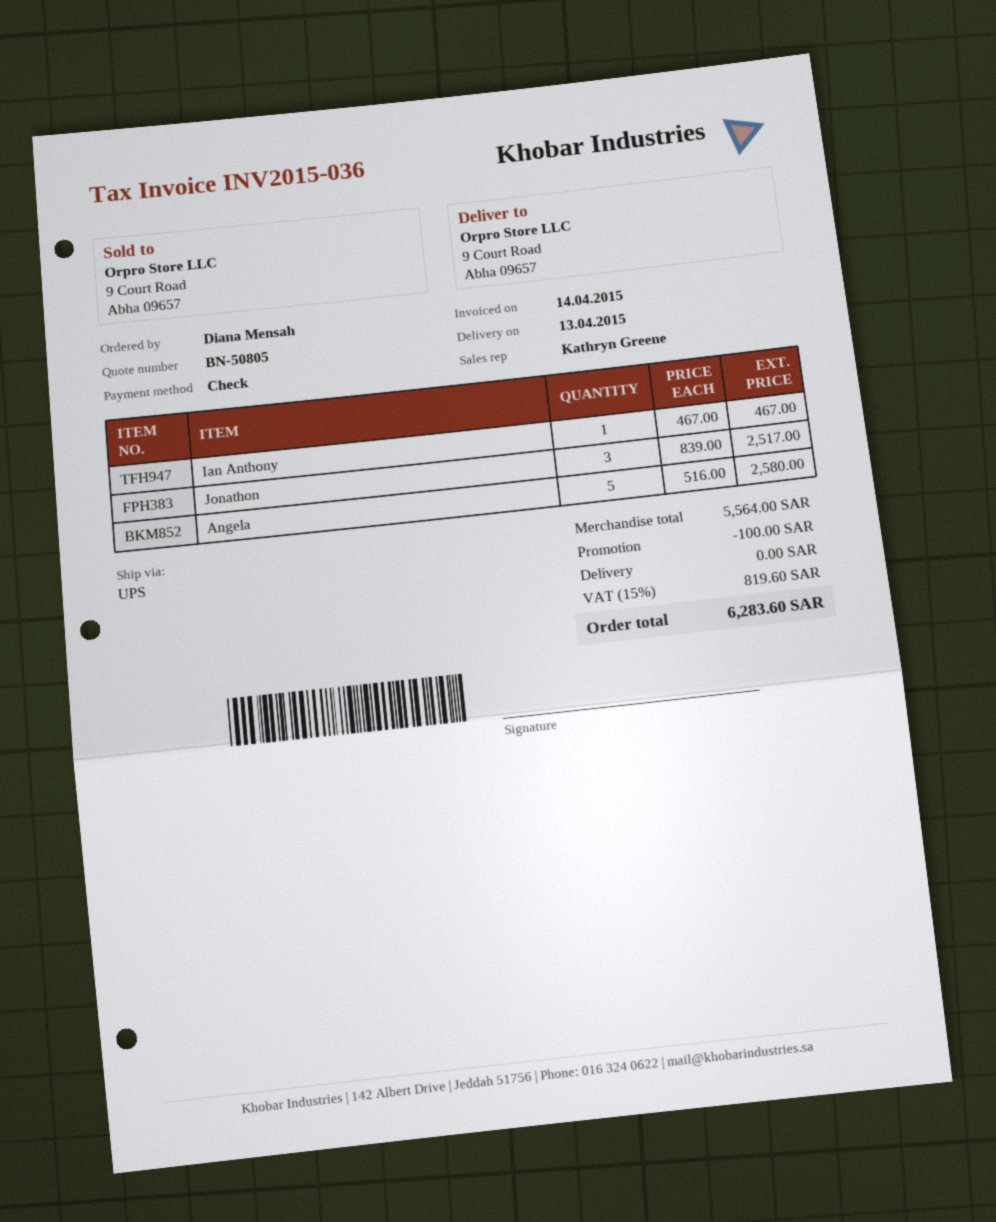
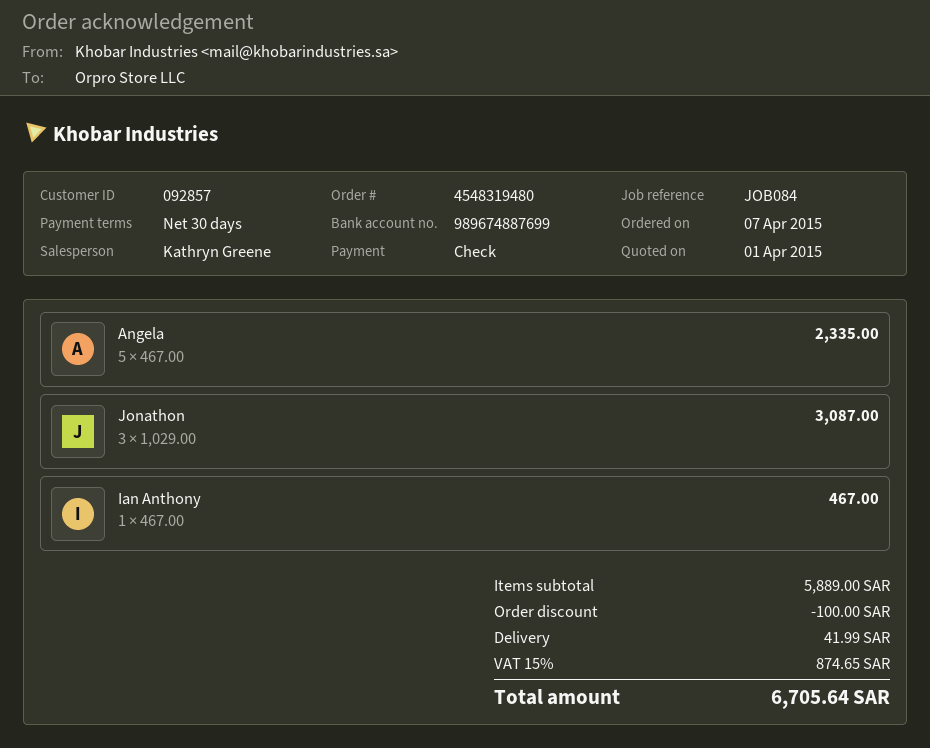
Jonathon: 3 x 839.00 = 2517.00 -> 3 x 1029.00 = 3087.00
Angela: 5 x 516.00 = 2580.00 -> 5 x 467.00 = 2335.00
subtotal: 5564.00 -> 5889.00
shipping: 0.00 -> 41.99
tax: 15% = 819.60 -> 15% = 874.65
total: 6283.60 -> 6705.64

